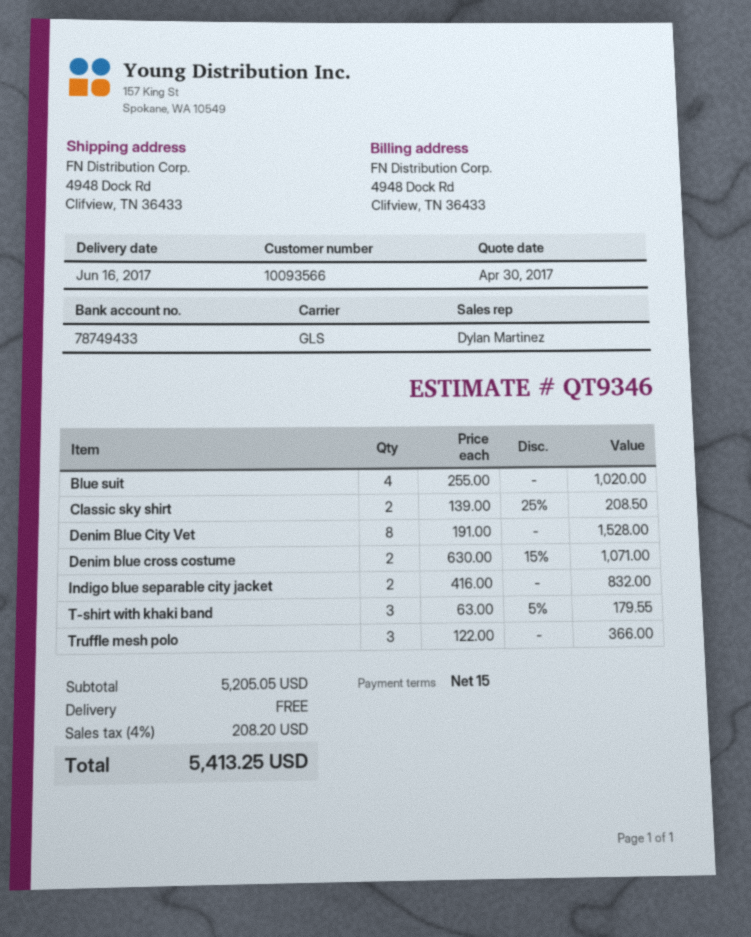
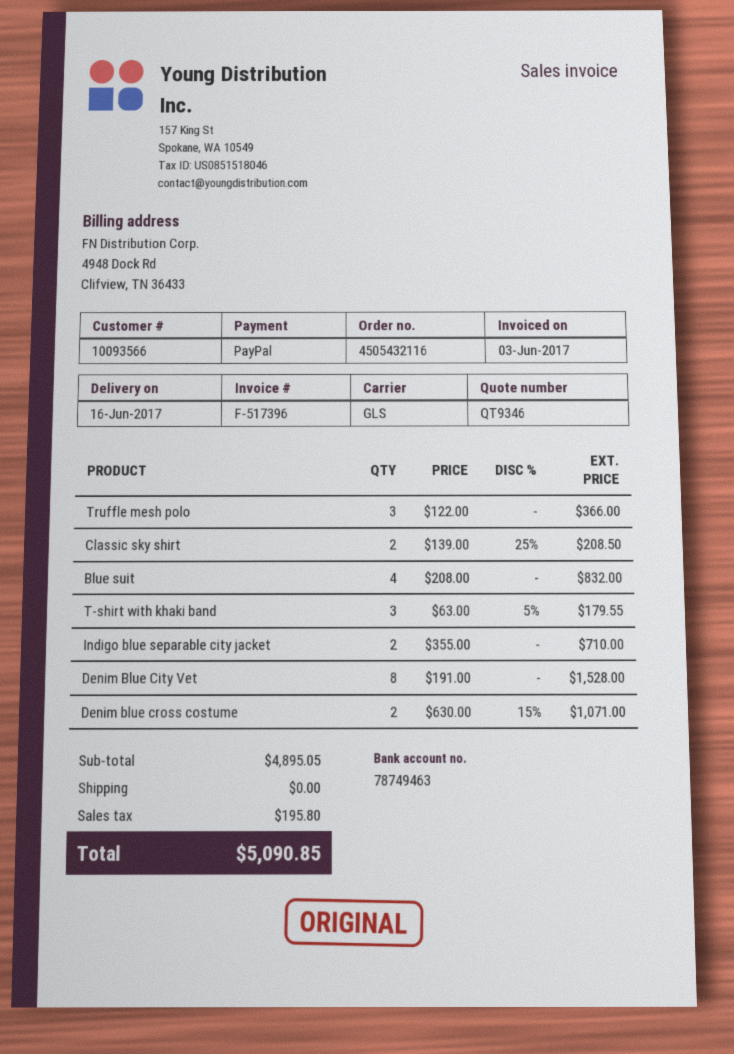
bank account: 78749433 -> 78749463
Blue suit: 4 x 255.00 = 1020.00 -> 4 x 208.00 = 832.00
Indigo blue separable city jacket: 2 x 416.00 = 832.00 -> 2 x 355.00 = 710.00
subtotal: 5205.05 -> 4895.05
tax: 208.20 -> 195.80
total: 5413.25 -> 5090.85

